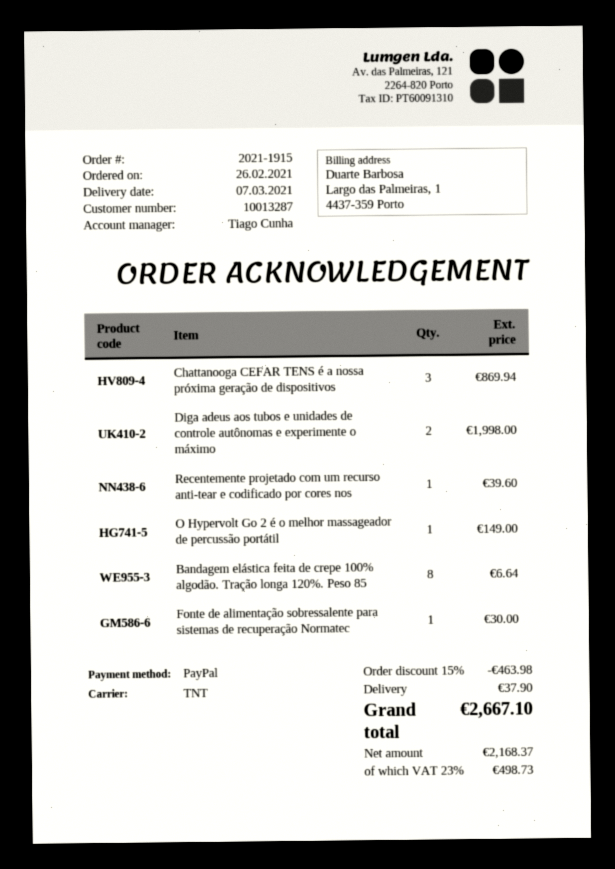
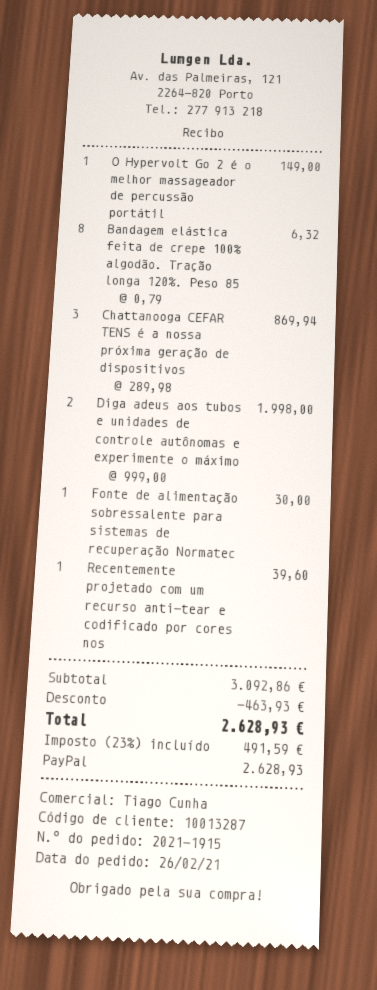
Bandagem elástica feita de crepe 100% algodão. Tração longa 120%. Peso 85: 8 for 6.64 -> 8 for 6.32
discount: 463.98 -> 463.93
shipping: 37.90 -> none
tax: 23% = 498.73 -> 23% = 491.59
total: 2667.10 -> 2628.93

